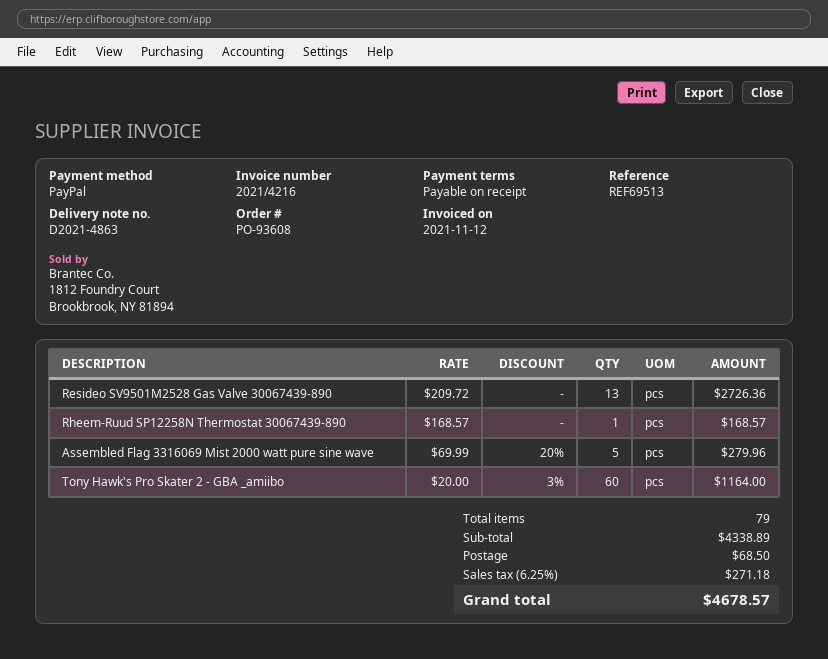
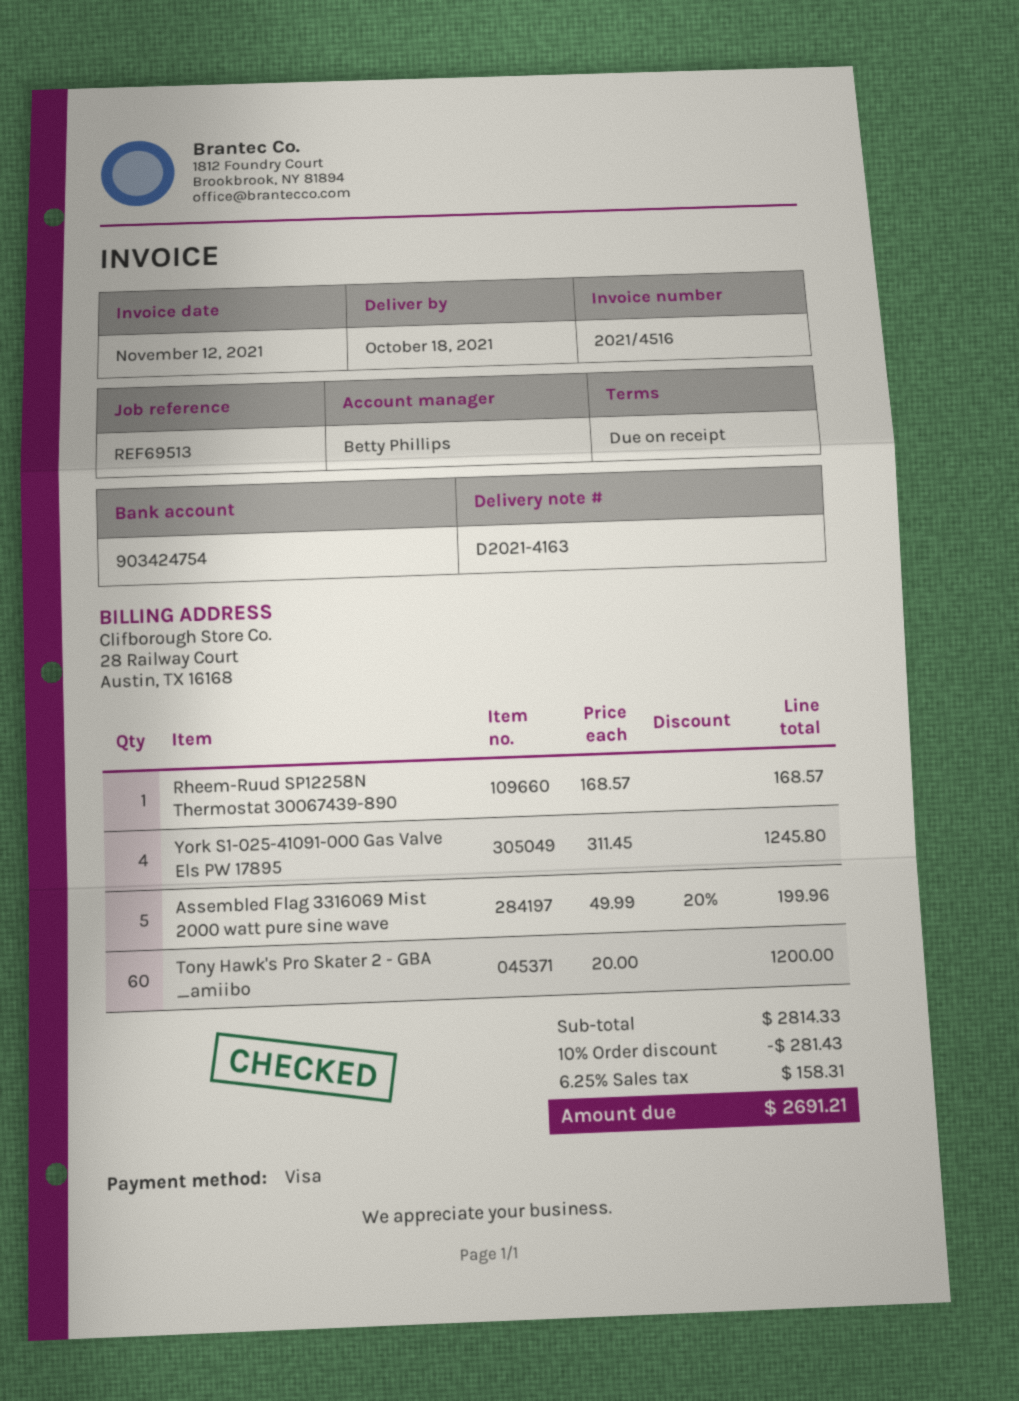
delivery note number: D2021-4863 -> D2021-4163
invoice number: 2021/4216 -> 2021/4516
payment method: PayPal -> Visa
Resideo SV9501M2528 Gas Valve 30067439-890: 13 x 209.72 = 2726.36 -> none
Assembled Flag 3316069 Mist 2000 watt pure sine wave: 5 x 69.99 - 20% = 279.96 -> 5 x 49.99 - 20% = 199.96
Tony Hawk's Pro Skater 2 - GBA _amiibo: 60 x 20.00 - 3% = 1164.00 -> 60 x 20.00 = 1200.00
York S1-025-41091-000 Gas Valve Els PW 17895: none -> 4 x 311.45 = 1245.80
subtotal: 4338.89 -> 2814.33
discount: none -> 10% = 281.43
shipping: 68.50 -> none
tax: 6.25% = 271.18 -> 6.25% = 158.31
total: 4678.57 -> 2691.21

